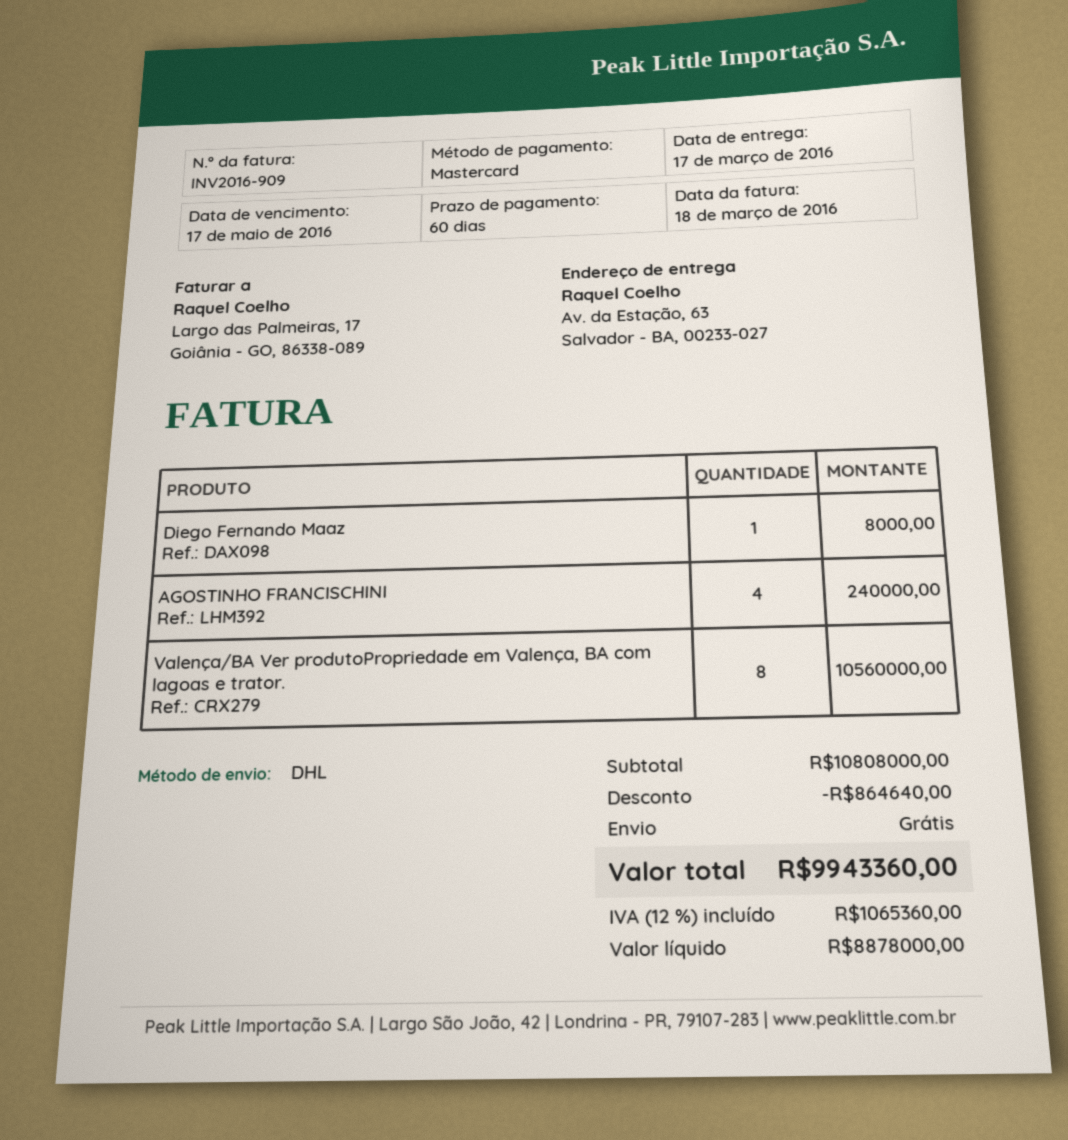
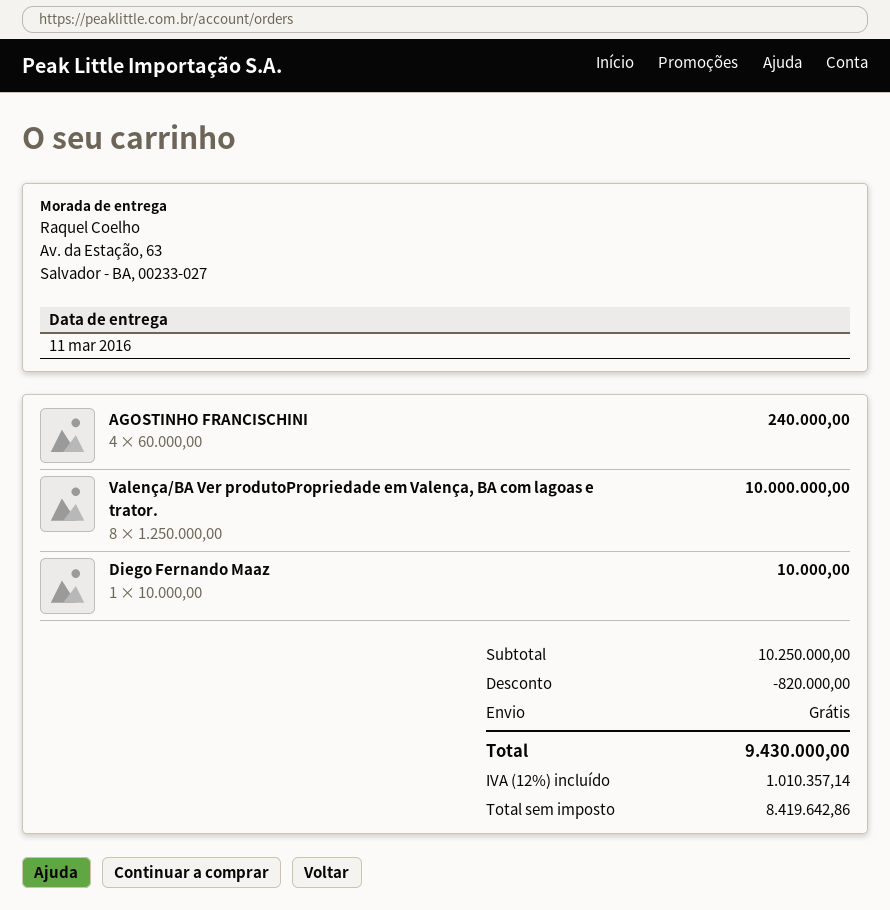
delivery date: 2016-03-17 -> 2016-03-11
Diego Fernando Maaz: 1 for 8000.00 -> 1 for 10000.00
Valença/BA Ver produtoPropriedade em Valença, BA com lagoas e trator.: 8 for 10560000.00 -> 8 for 10000000.00
subtotal: 10808000.00 -> 10250000.00
discount: 864640.00 -> 820000.00
net: 8878000.00 -> 8419642.86
tax: 12% = 1065360.00 -> 12% = 1010357.14
total: 9943360.00 -> 9430000.00

